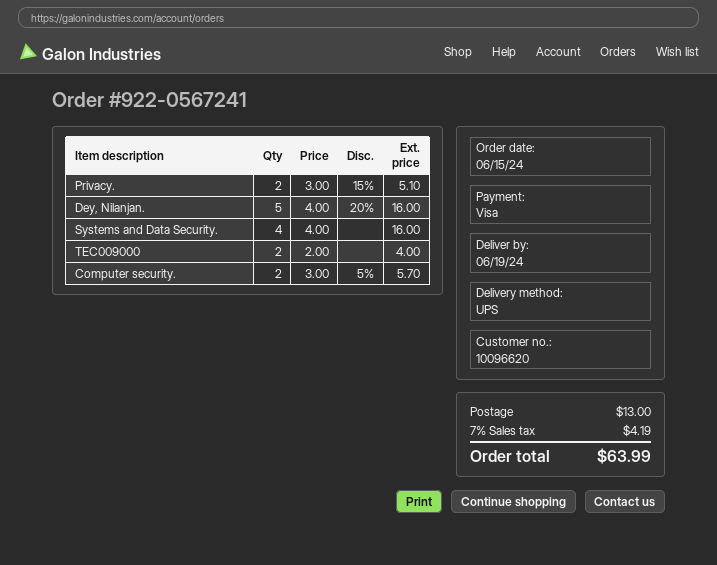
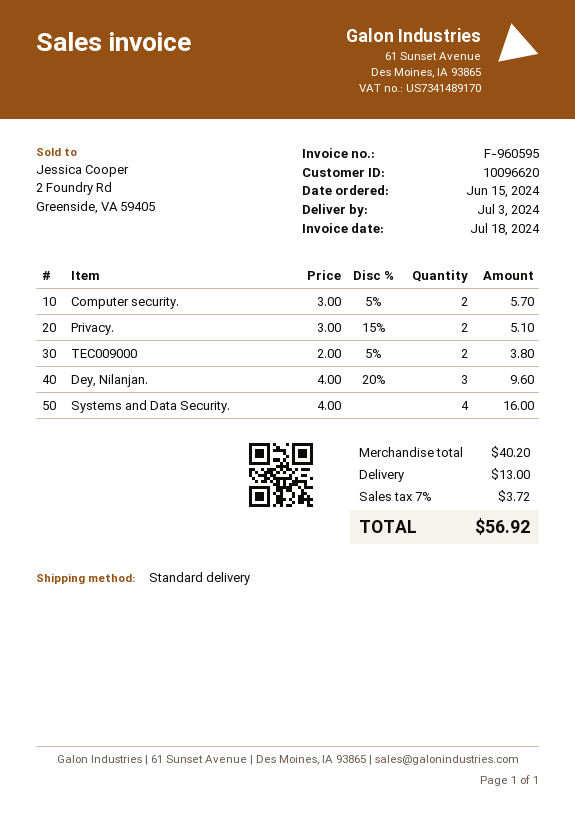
delivery date: 2024-06-19 -> 2024-07-03
shipping method: UPS -> standard
Dey, Nilanjan.: 5 x 4.00 - 20% = 16.00 -> 3 x 4.00 - 20% = 9.60
TEC009000: 2 x 2.00 = 4.00 -> 2 x 2.00 - 5% = 3.80
tax: 7% = 4.19 -> 7% = 3.72
total: 63.99 -> 56.92

